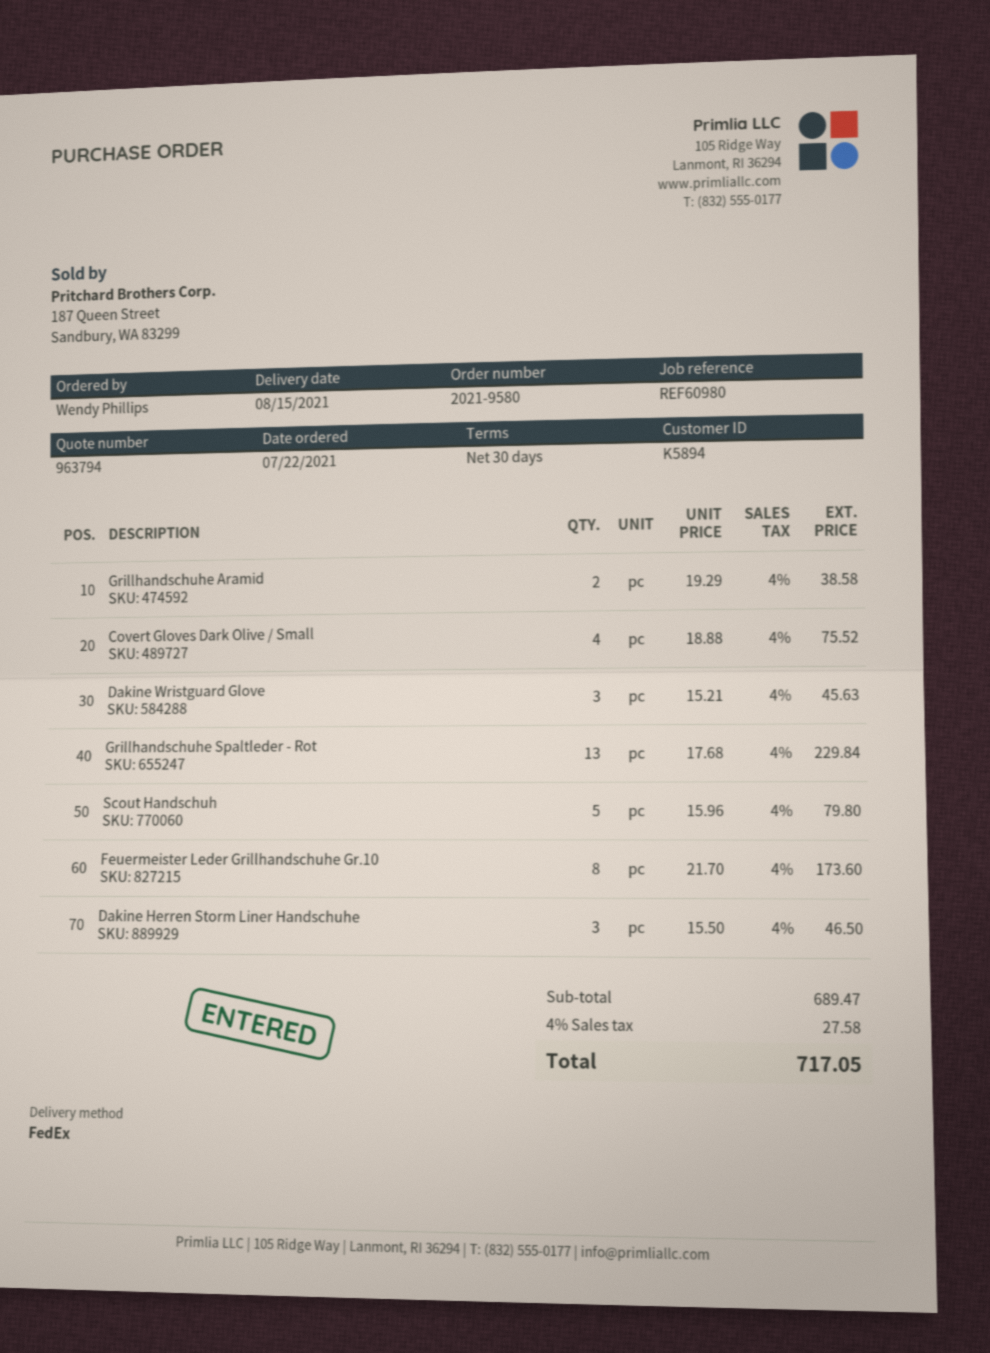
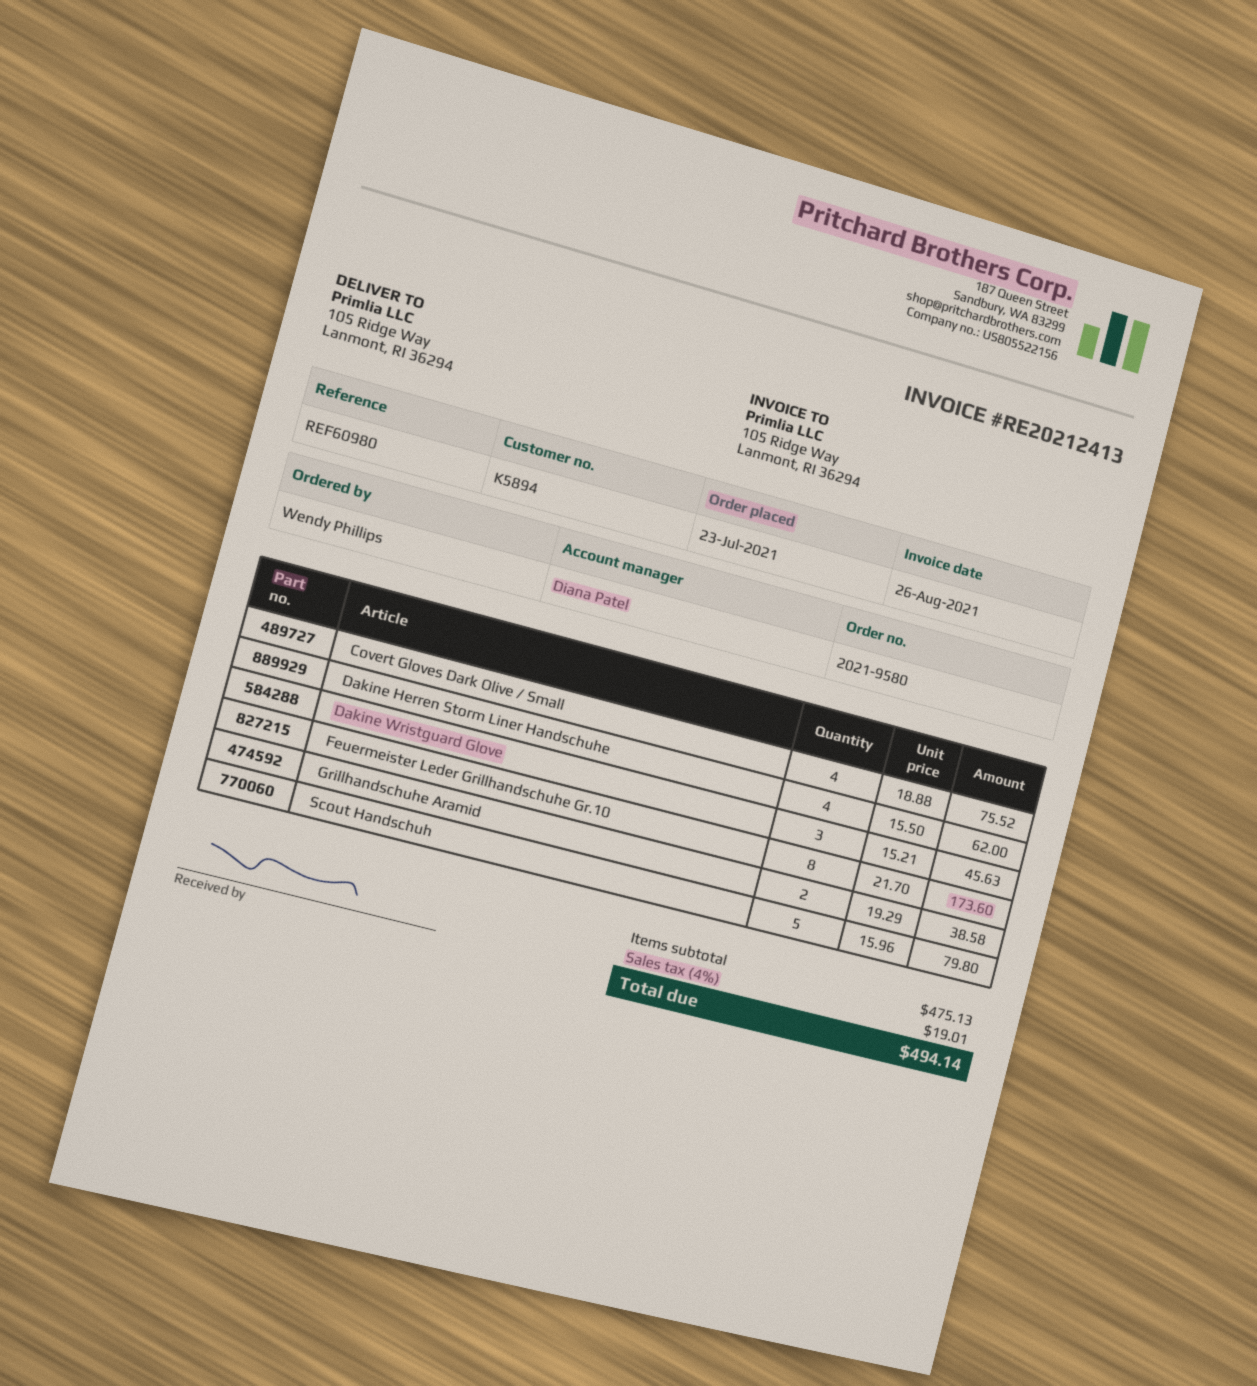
order date: 2021-07-22 -> 2021-07-23
Grillhandschuhe Spaltleder - Rot: 13 x 17.68 = 229.84 -> none
Dakine Herren Storm Liner Handschuhe: 3 x 15.50 = 46.50 -> 4 x 15.50 = 62.00
subtotal: 689.47 -> 475.13
tax: 4% = 27.58 -> 4% = 19.01
total: 717.05 -> 494.14

